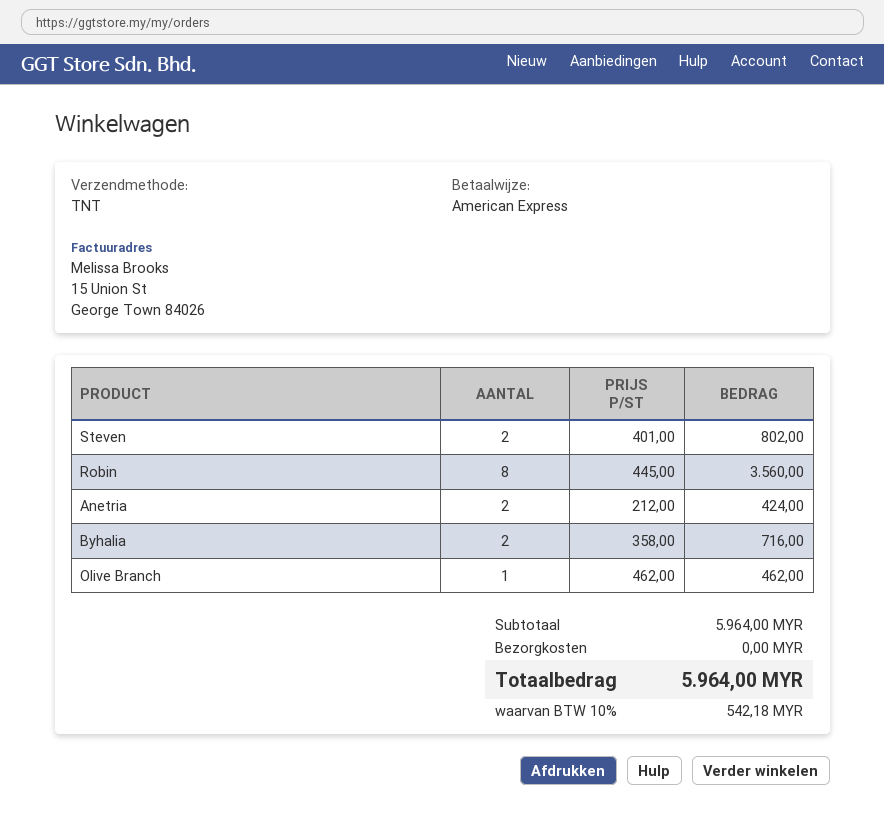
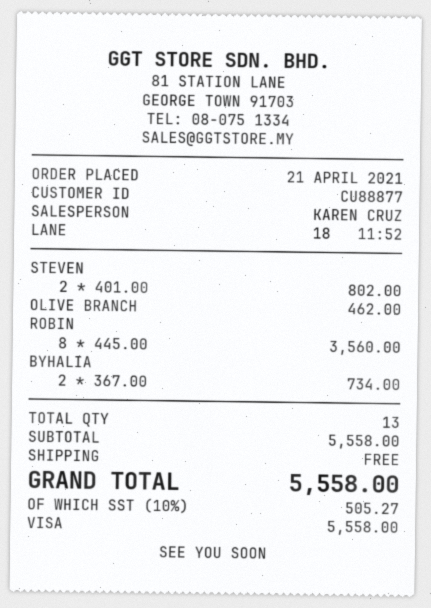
payment method: American Express -> Visa
Anetria: 2 x 212.00 = 424.00 -> none
Byhalia: 2 x 358.00 = 716.00 -> 2 x 367.00 = 734.00
subtotal: 5964.00 -> 5558.00
tax: 10% = 542.18 -> 10% = 505.27
total: 5964.00 -> 5558.00

